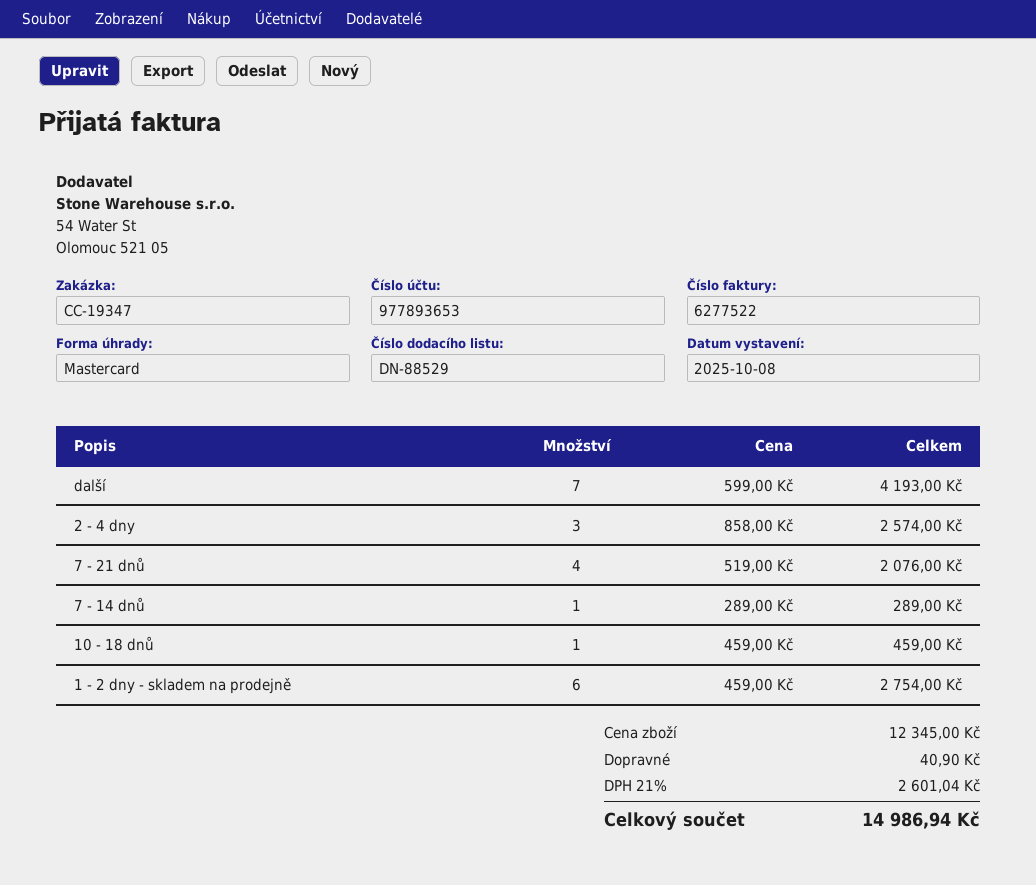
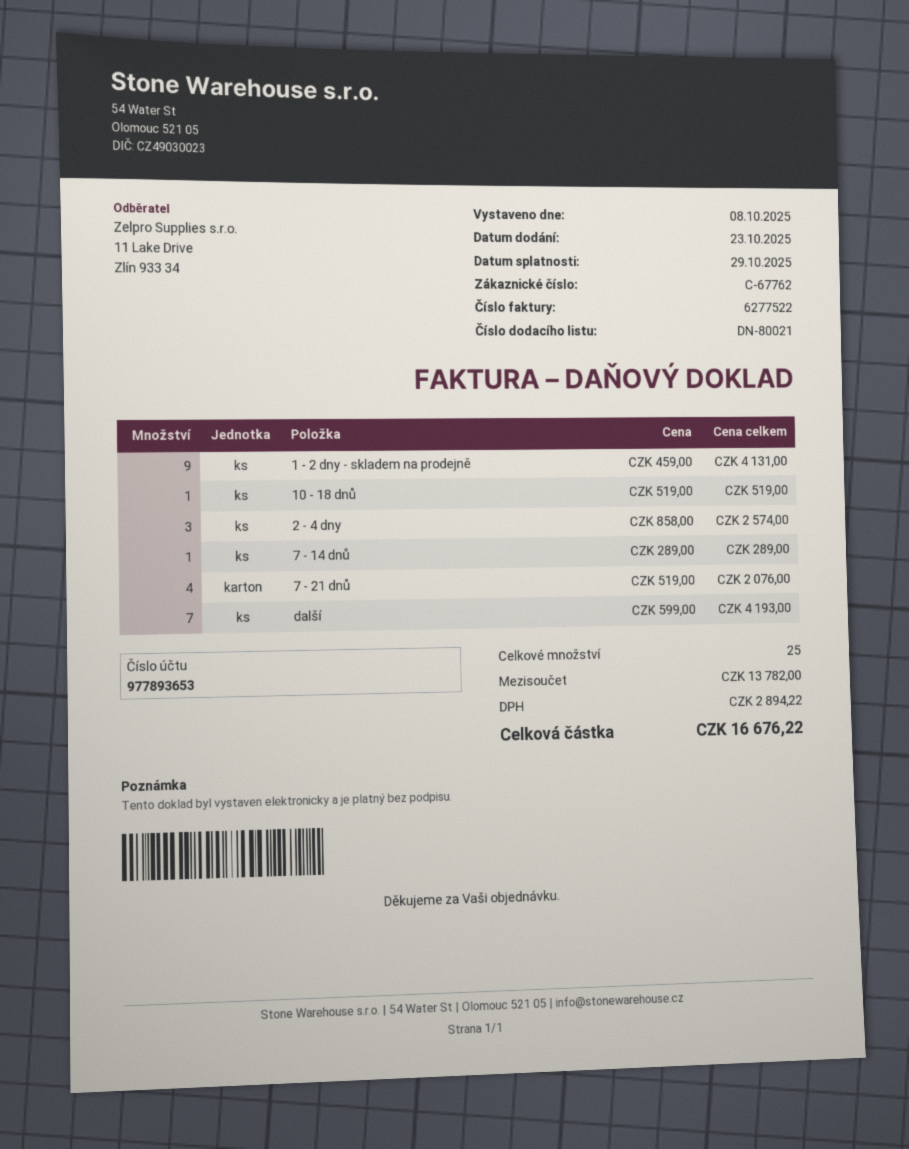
delivery note number: DN-88529 -> DN-80021
10 - 18 dnů: 1 x 459.00 = 459.00 -> 1 x 519.00 = 519.00
1 - 2 dny - skladem na prodejně: 6 x 459.00 = 2754.00 -> 9 x 459.00 = 4131.00
subtotal: 12345.00 -> 13782.00
shipping: 40.90 -> none
tax: 2601.04 -> 2894.22
total: 14986.94 -> 16676.22

